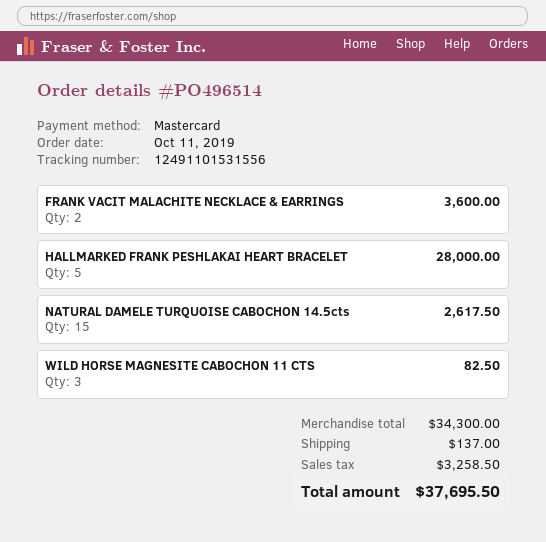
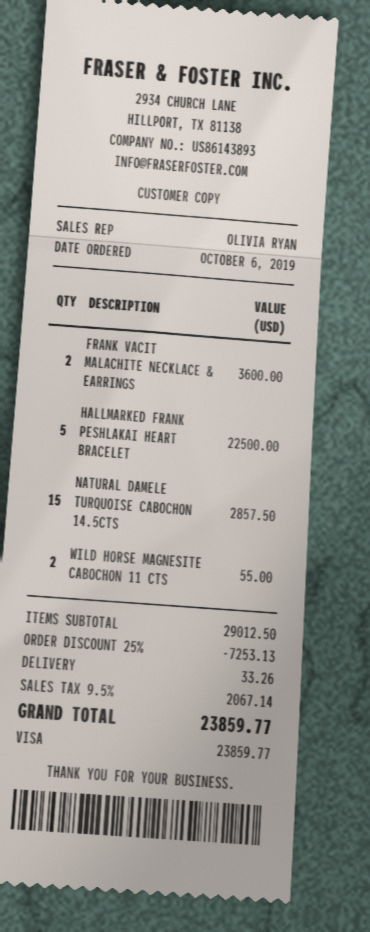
order date: 2019-10-11 -> 2019-10-06
payment method: Mastercard -> Visa
HALLMARKED FRANK PESHLAKAI HEART BRACELET: 5 for 28000.00 -> 5 for 22500.00
NATURAL DAMELE TURQUOISE CABOCHON 14.5cts: 15 for 2617.50 -> 15 for 2857.50
WILD HORSE MAGNESITE CABOCHON 11 CTS: 3 for 82.50 -> 2 for 55.00
subtotal: 34300.00 -> 29012.50
discount: none -> 25% = 7253.13
shipping: 137.00 -> 33.26
tax: 3258.50 -> 2067.14
total: 37695.50 -> 23859.77

